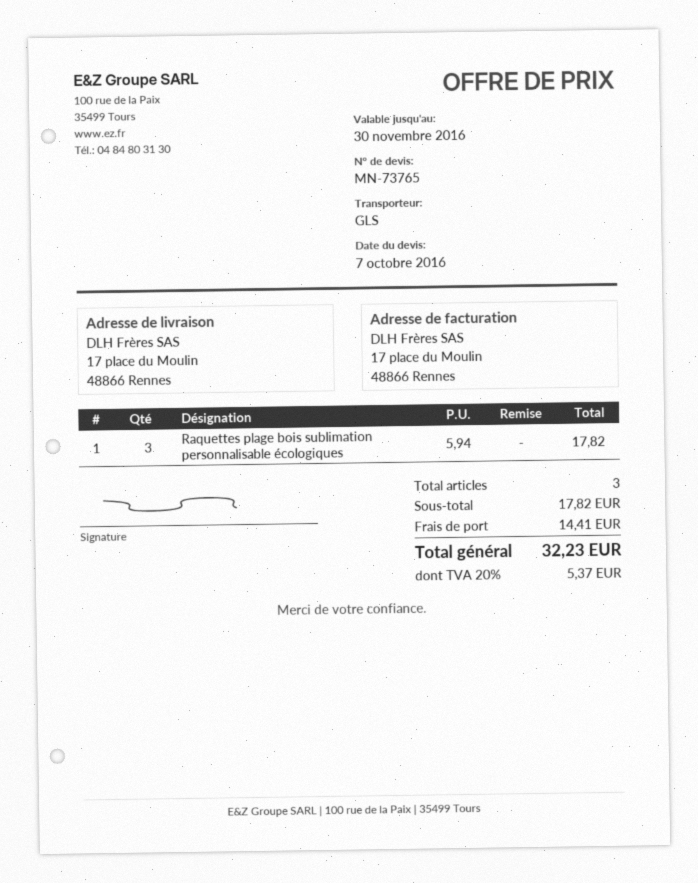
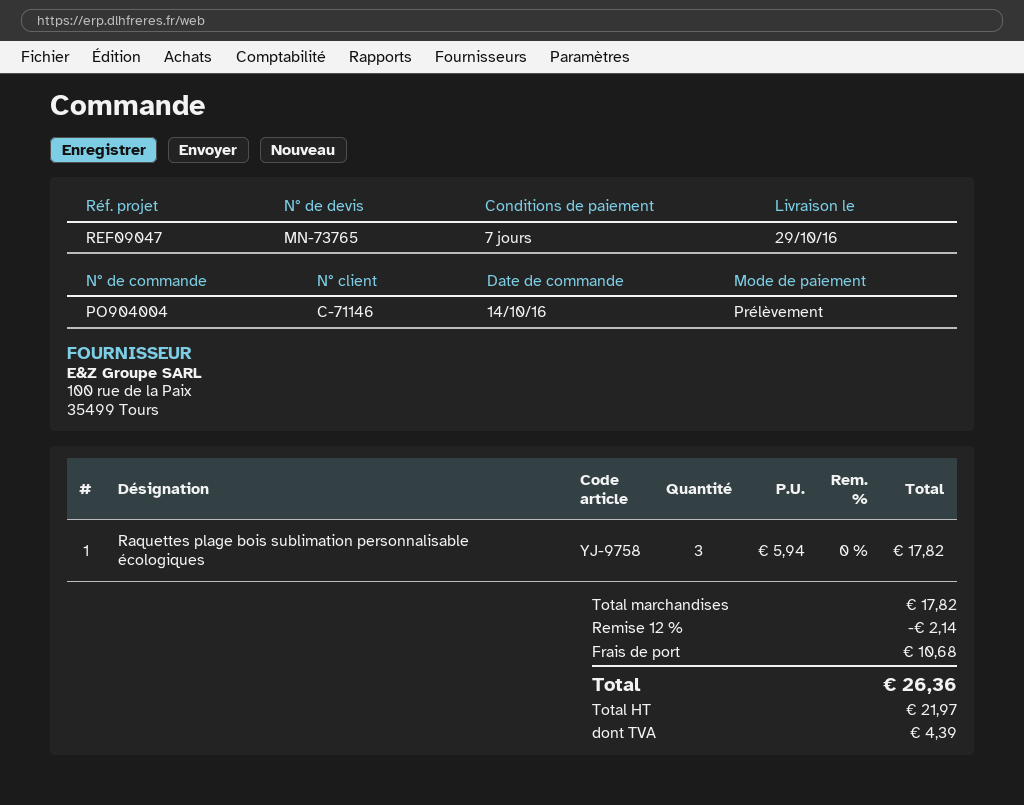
discount: none -> 12% = 2.14
shipping: 14.41 -> 10.68
tax: 5.37 -> 4.39
total: 32.23 -> 26.36

